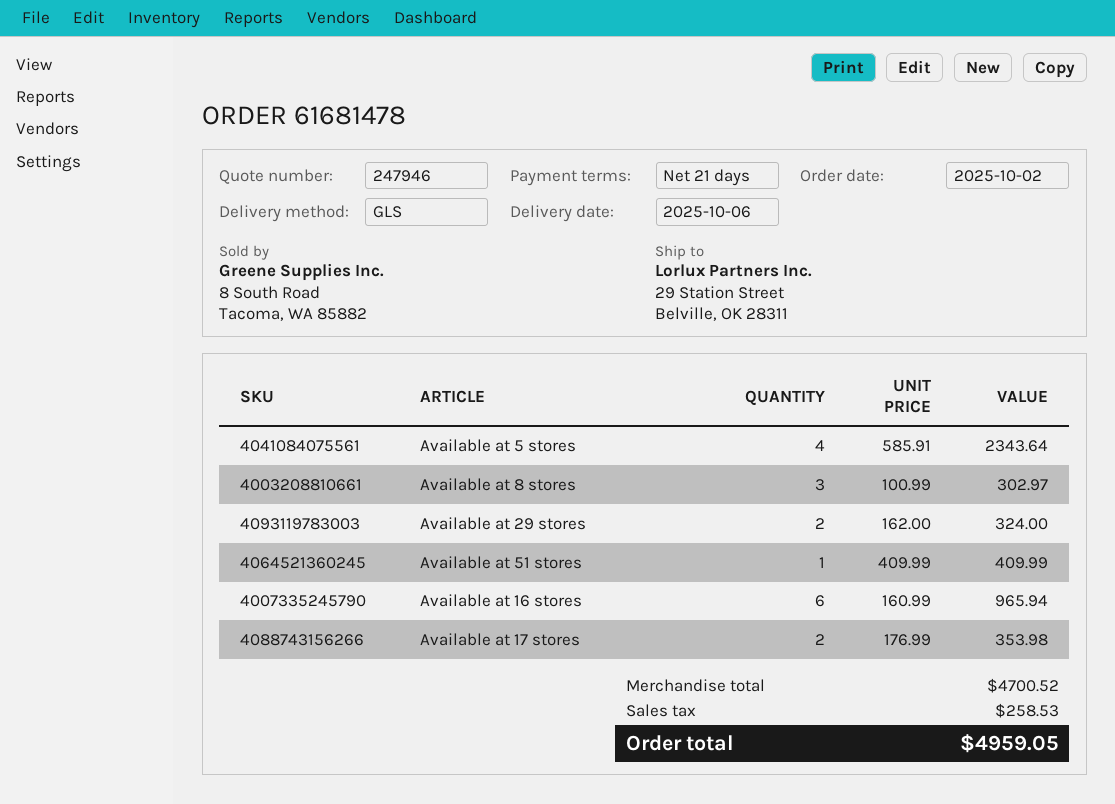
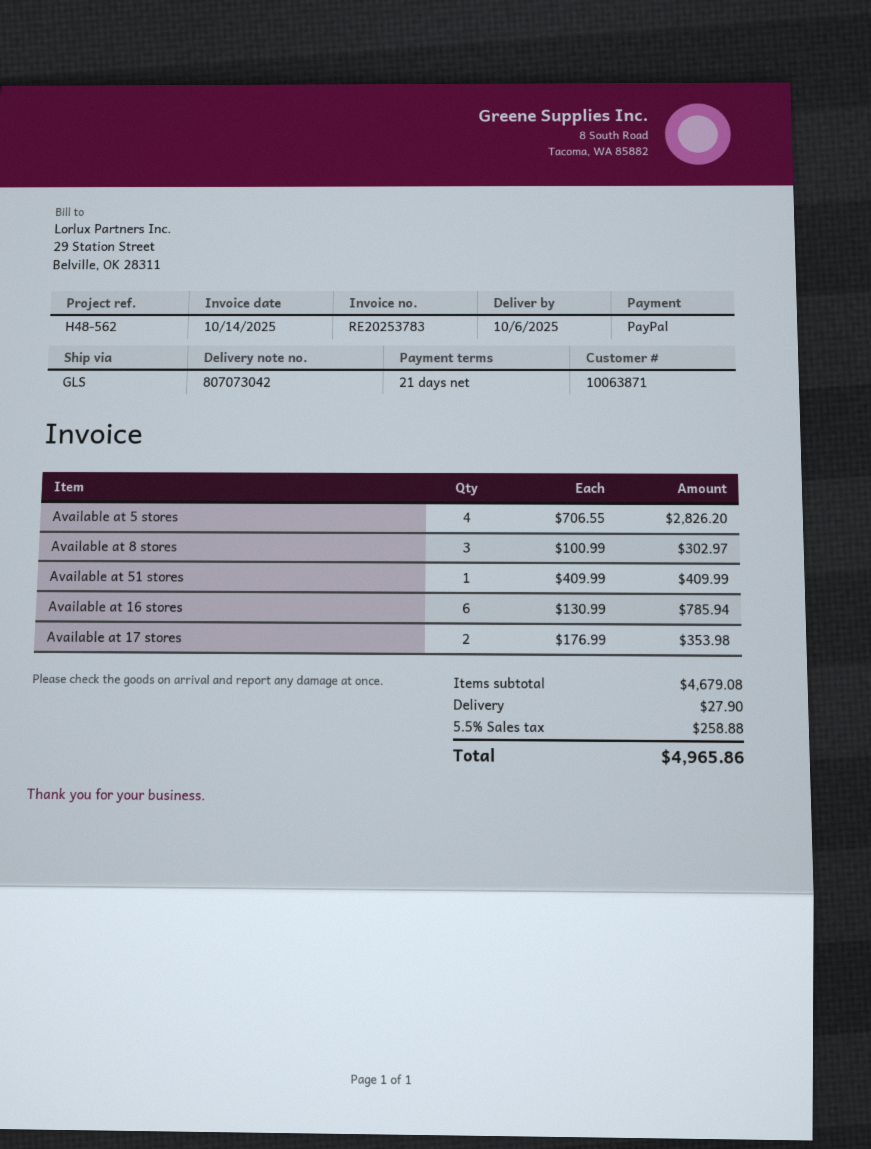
Available at 5 stores: 4 x 585.91 = 2343.64 -> 4 x 706.55 = 2826.20
Available at 29 stores: 2 x 162.00 = 324.00 -> none
Available at 16 stores: 6 x 160.99 = 965.94 -> 6 x 130.99 = 785.94
subtotal: 4700.52 -> 4679.08
shipping: none -> 27.90
tax: 258.53 -> 258.88
total: 4959.05 -> 4965.86

